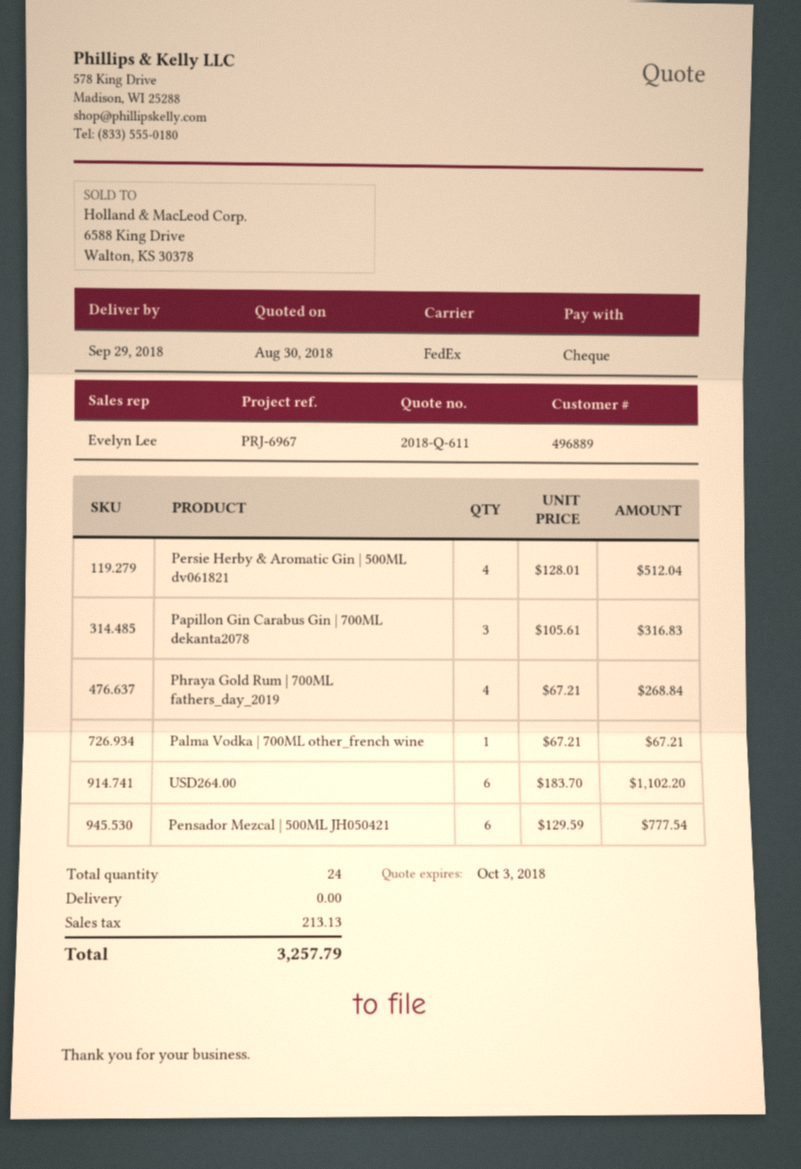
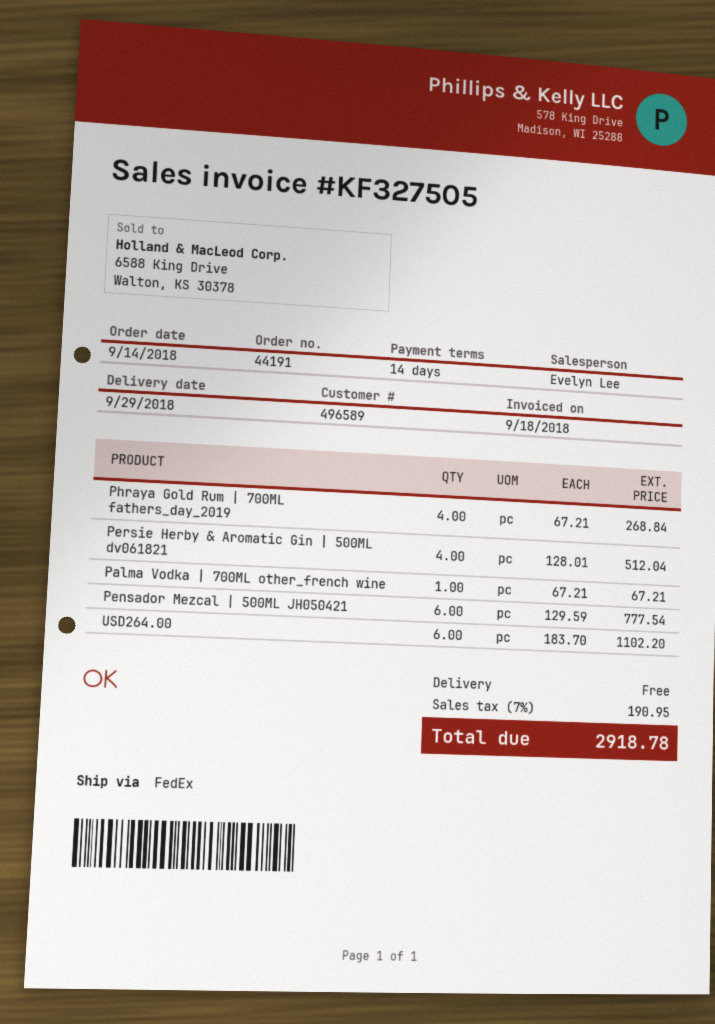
customer number: 496889 -> 496589
Papillon Gin Carabus Gin | 700ML dekanta2078: 3 x 105.61 = 316.83 -> none
tax: 213.13 -> 190.95
total: 3257.79 -> 2918.78

